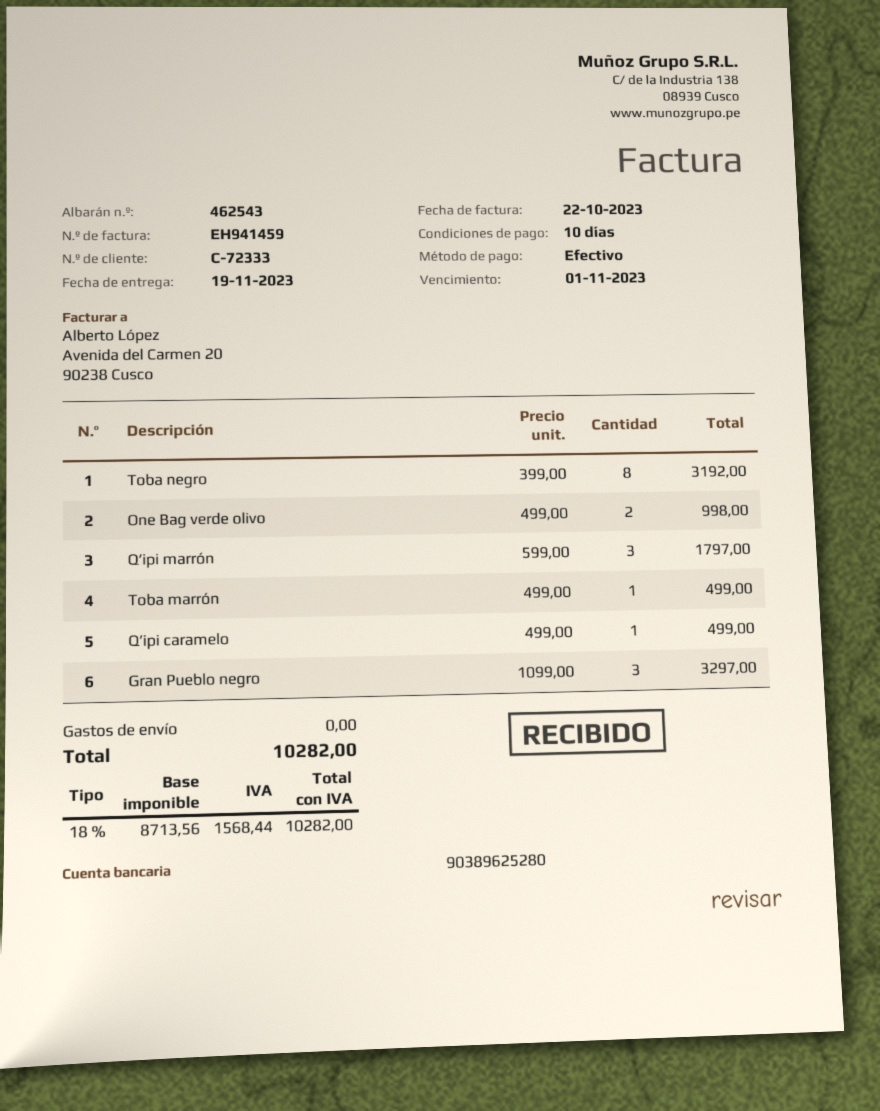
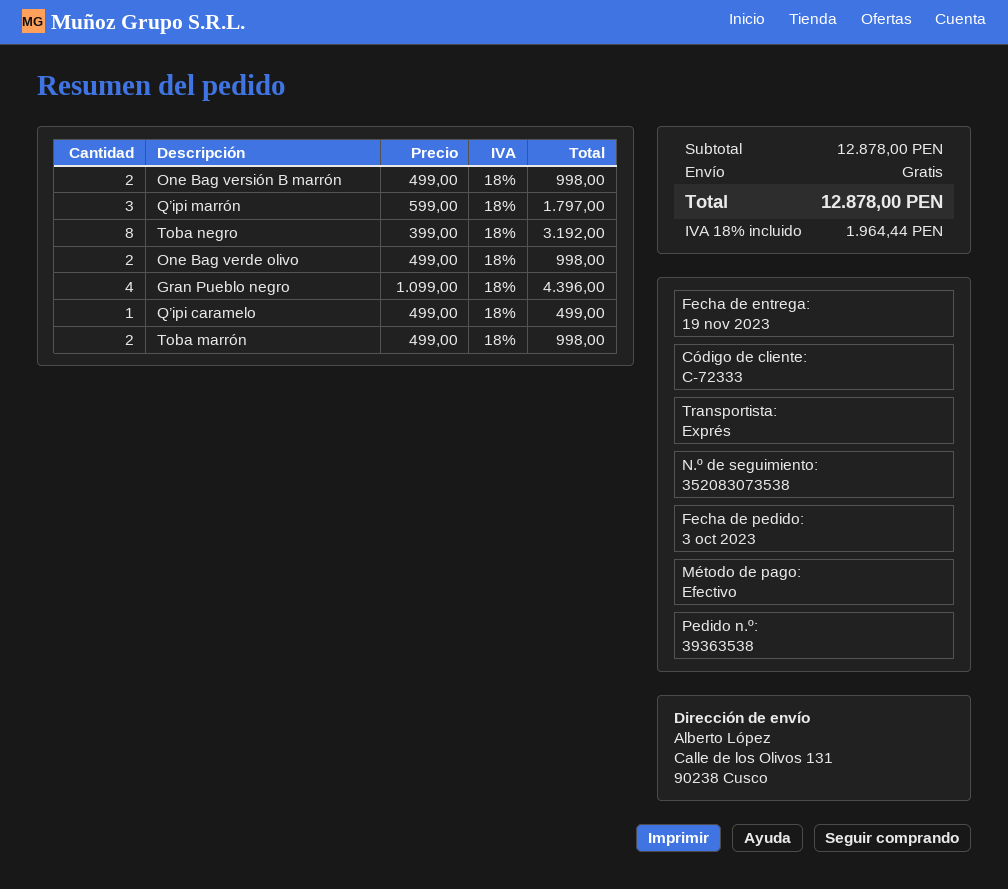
Toba marrón: 1 x 499.00 = 499.00 -> 2 x 499.00 = 998.00
Gran Pueblo negro: 3 x 1099.00 = 3297.00 -> 4 x 1099.00 = 4396.00
One Bag versión B marrón: none -> 2 x 499.00 = 998.00
tax: 18% = 1568.44 -> 18% = 1964.44
total: 10282.00 -> 12878.00

